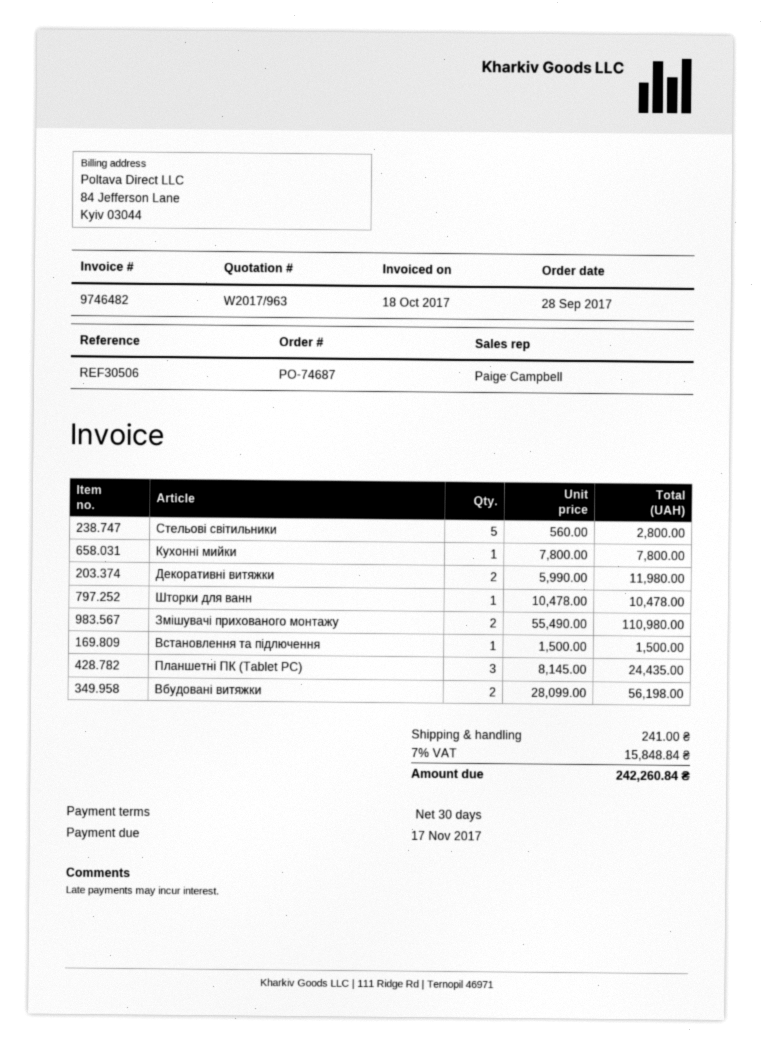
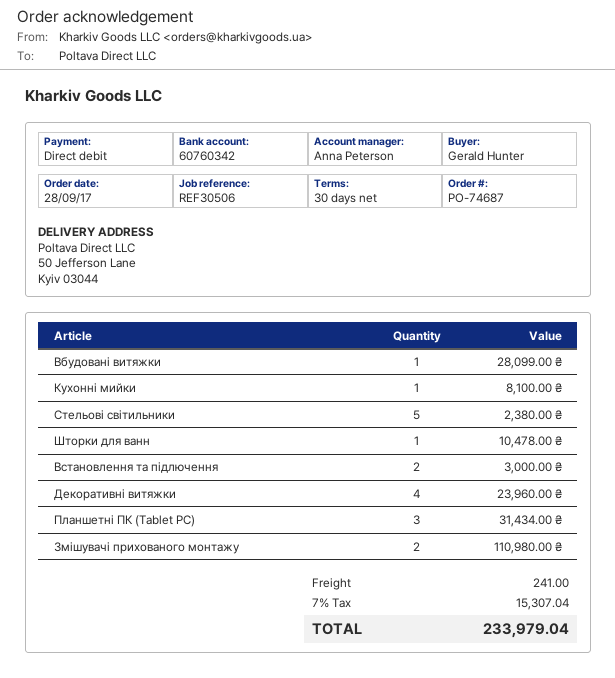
sales rep: Paige Campbell -> Anna Peterson
Стельові світильники: 5 for 2800.00 -> 5 for 2380.00
Кухонні мийки: 1 for 7800.00 -> 1 for 8100.00
Декоративні витяжки: 2 for 11980.00 -> 4 for 23960.00
Встановлення та підлючення: 1 for 1500.00 -> 2 for 3000.00
Планшетні ПК (Tablet PC): 3 for 24435.00 -> 3 for 31434.00
Вбудовані витяжки: 2 for 56198.00 -> 1 for 28099.00
tax: 7% = 15848.84 -> 7% = 15307.04
total: 242260.84 -> 233979.04

